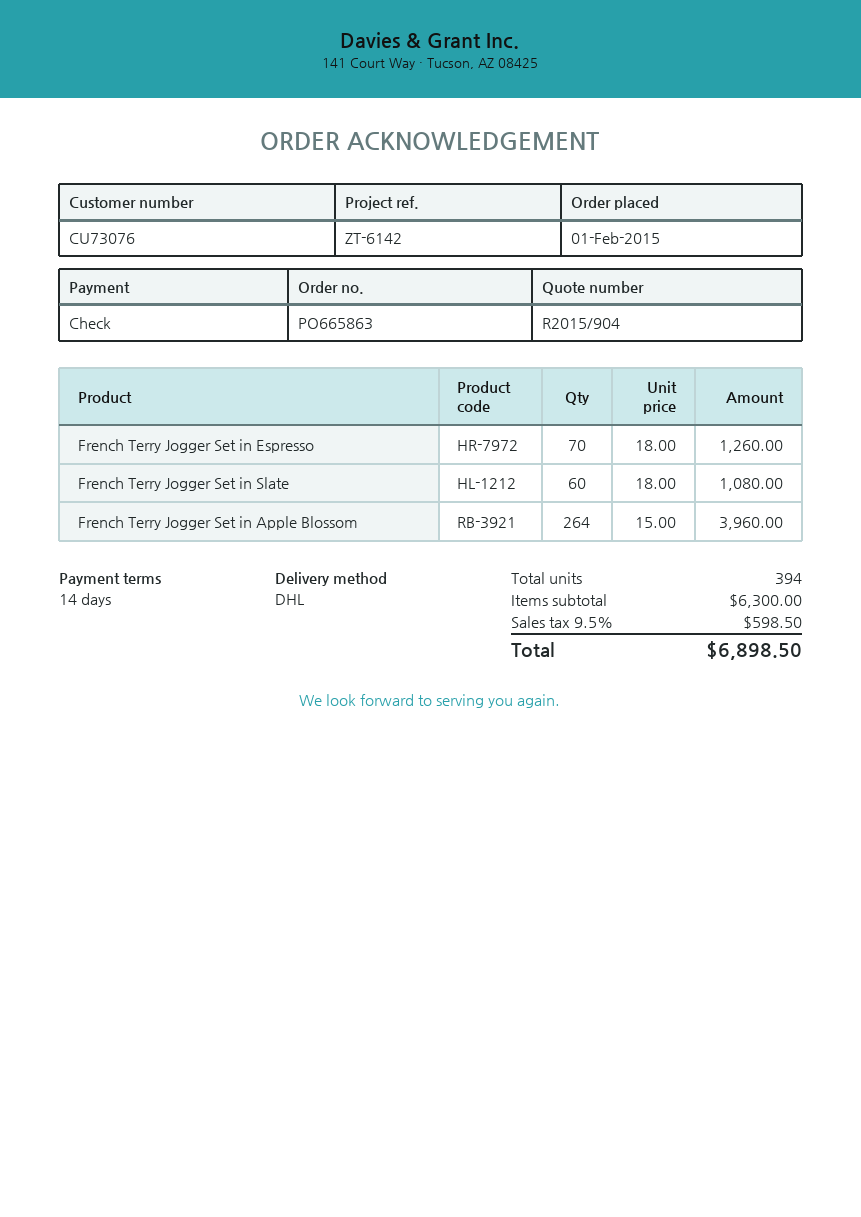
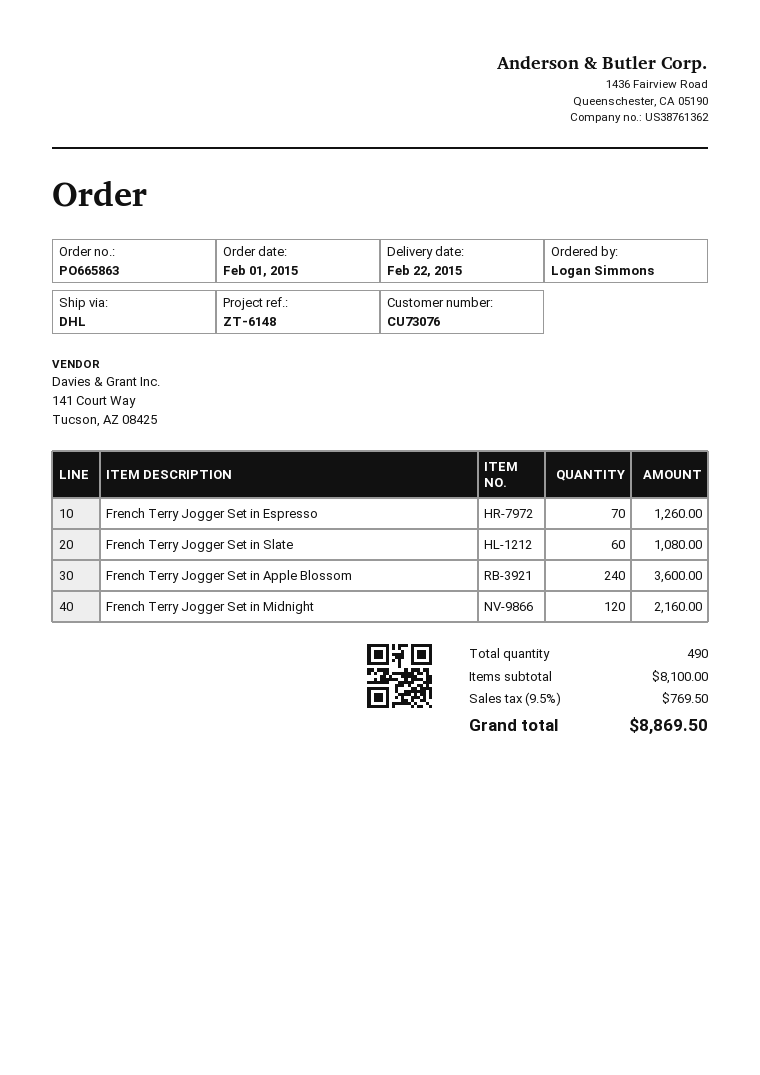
reference: ZT-6142 -> ZT-6148
French Terry Jogger Set in Apple Blossom: 264 for 3960.00 -> 240 for 3600.00
French Terry Jogger Set in Midnight: none -> 120 for 2160.00
total quantity: 394 -> 490
subtotal: 6300.00 -> 8100.00
tax: 9.5% = 598.50 -> 9.5% = 769.50
total: 6898.50 -> 8869.50

